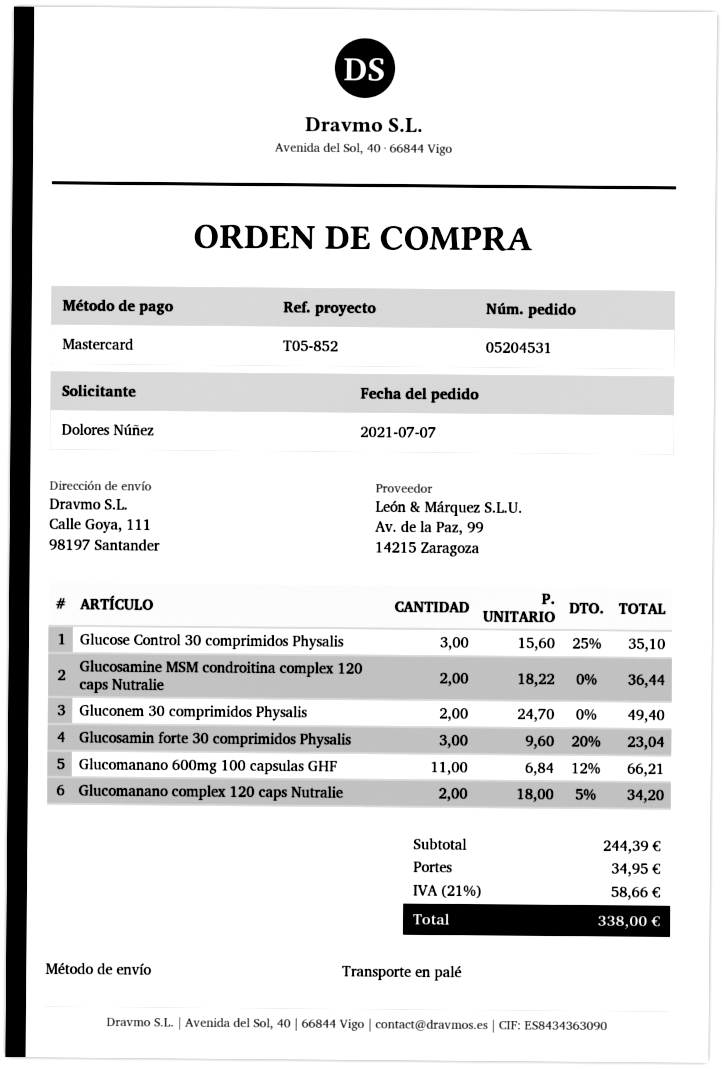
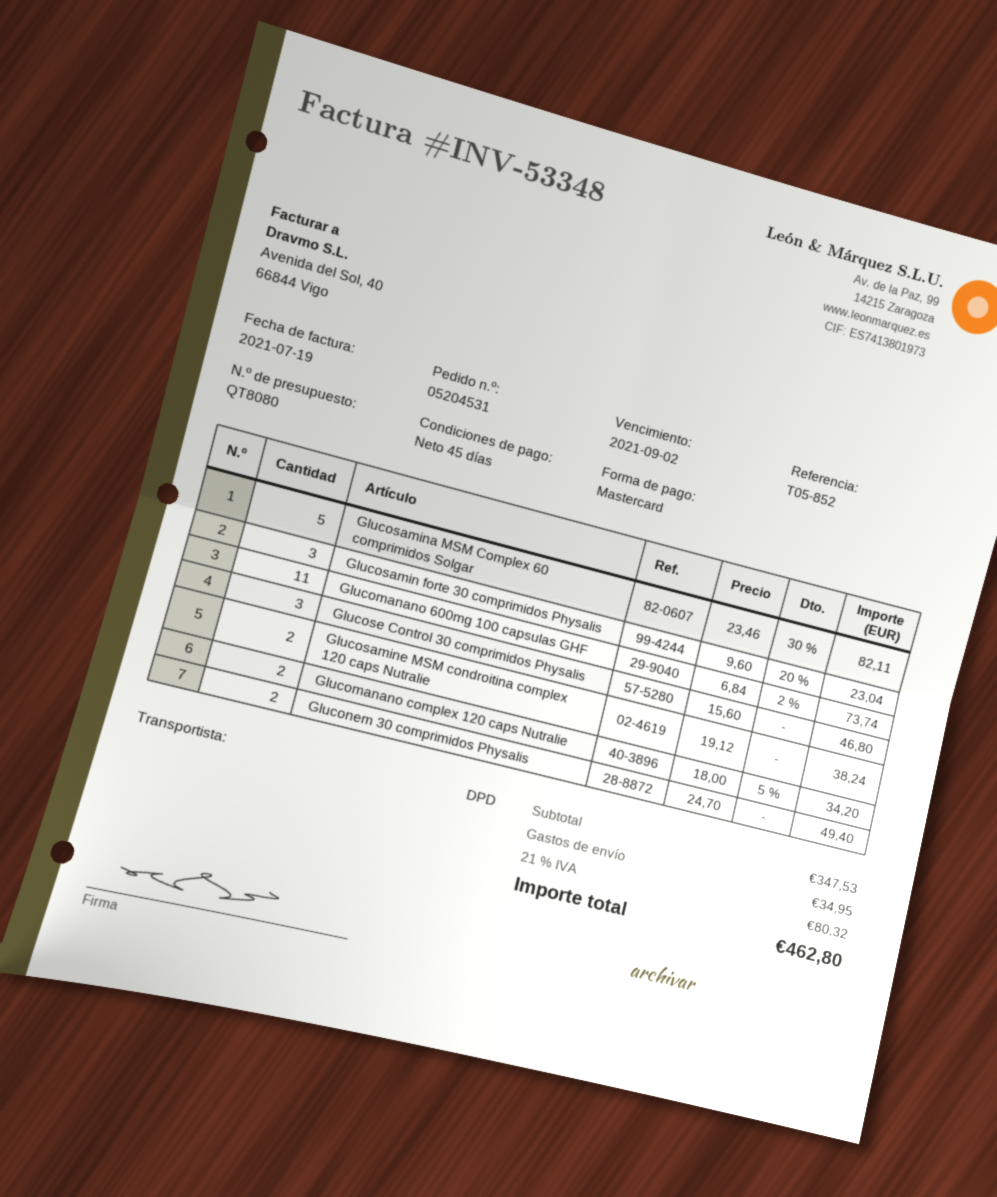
shipping method: pallet freight -> DPD
Glucose Control 30 comprimidos Physalis: 3 x 15.60 - 25% = 35.10 -> 3 x 15.60 = 46.80
Glucosamine MSM condroitina complex 120 caps Nutralie: 2 x 18.22 = 36.44 -> 2 x 19.12 = 38.24
Glucomanano 600mg 100 capsulas GHF: 11 x 6.84 - 12% = 66.21 -> 11 x 6.84 - 2% = 73.74
Glucosamina MSM Complex 60 comprimidos Solgar: none -> 5 x 23.46 - 30% = 82.11
subtotal: 244.39 -> 347.53
tax: 21% = 58.66 -> 21% = 80.32
total: 338.00 -> 462.80

